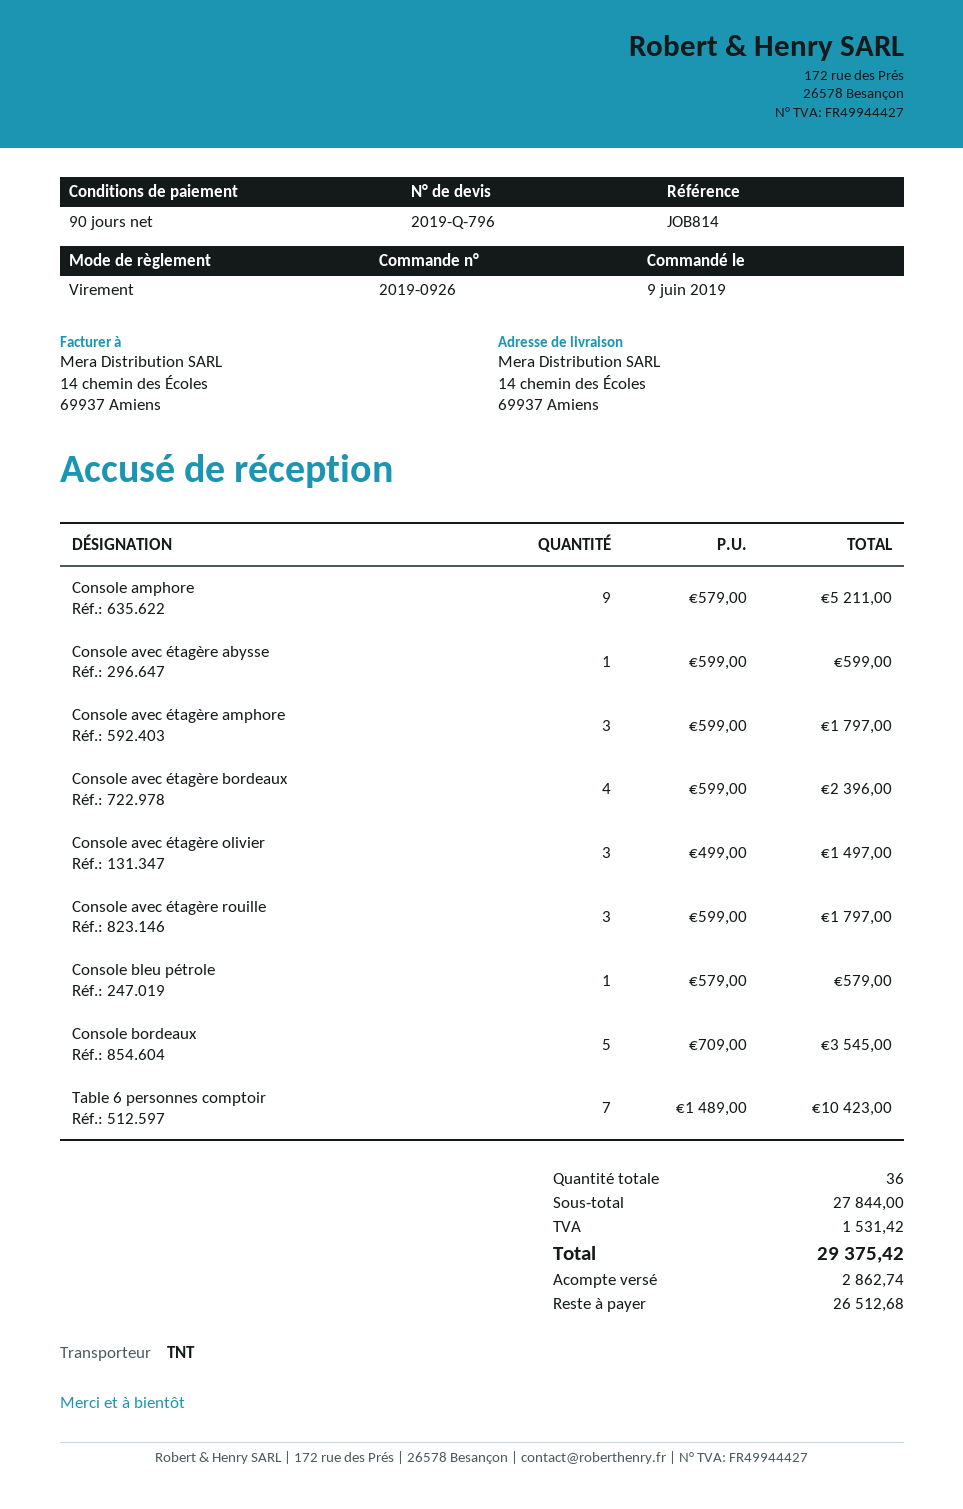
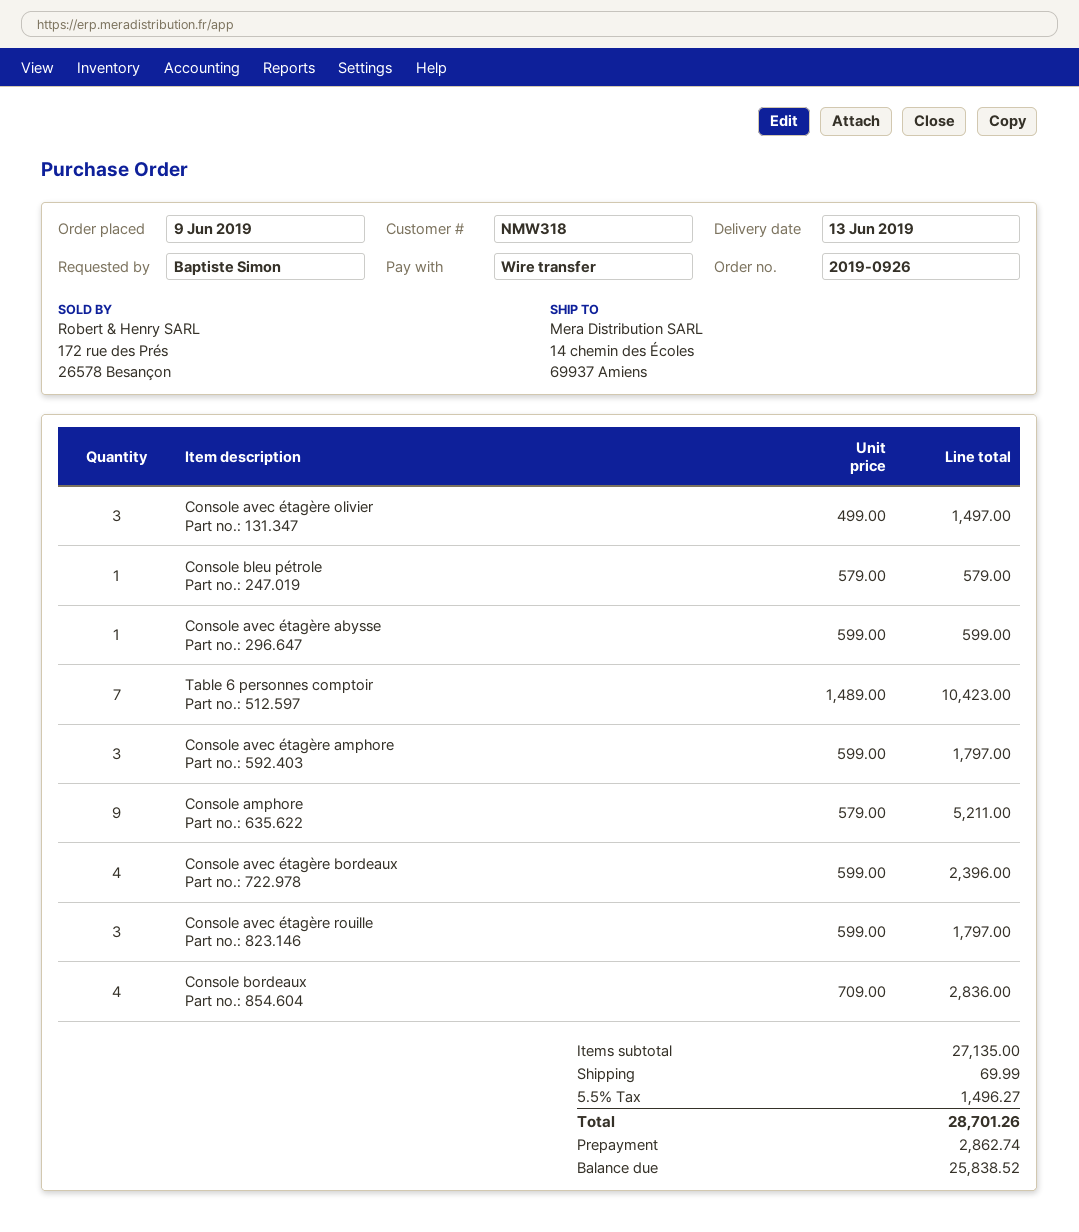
Console bordeaux: 5 x 709.00 = 3545.00 -> 4 x 709.00 = 2836.00
subtotal: 27844.00 -> 27135.00
shipping: none -> 69.99
tax: 1531.42 -> 1496.27
total: 29375.42 -> 28701.26
balance: 26512.68 -> 25838.52

